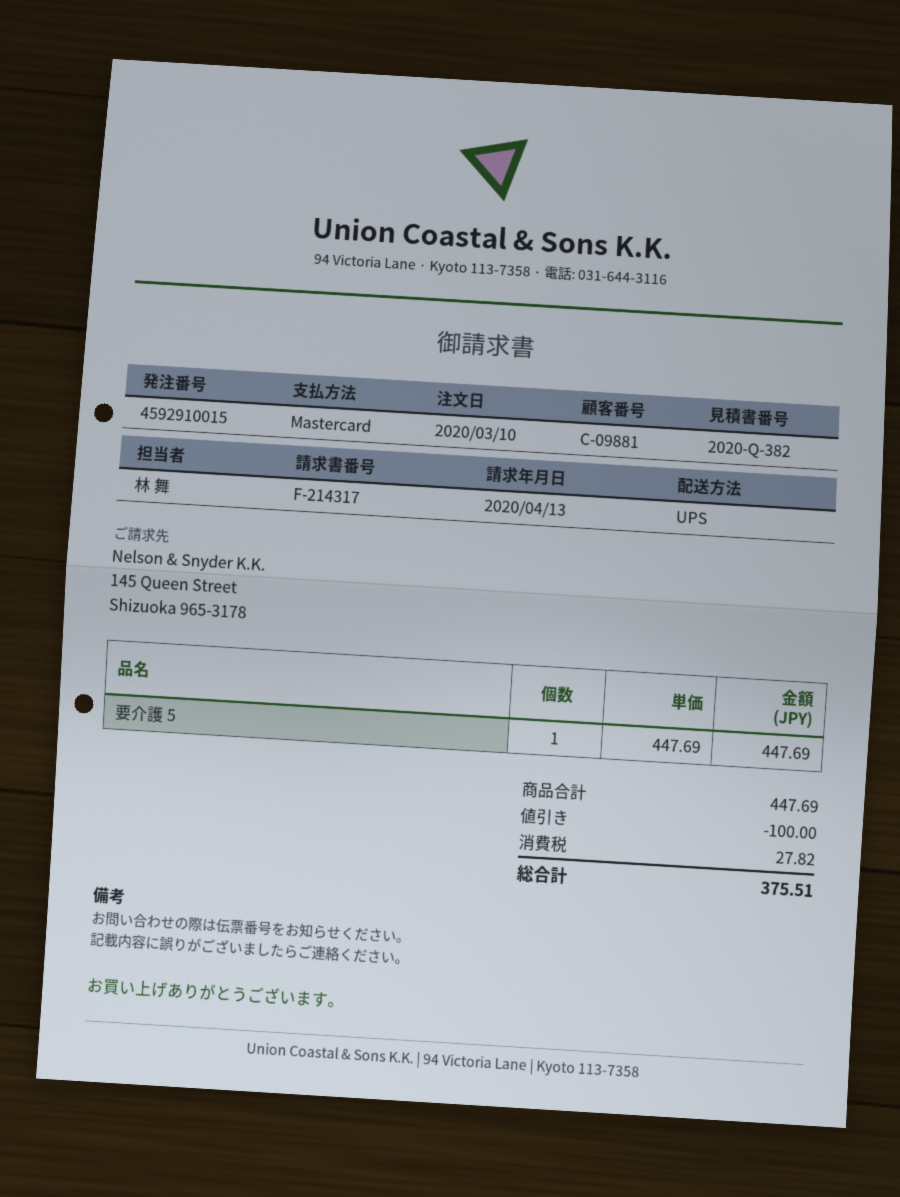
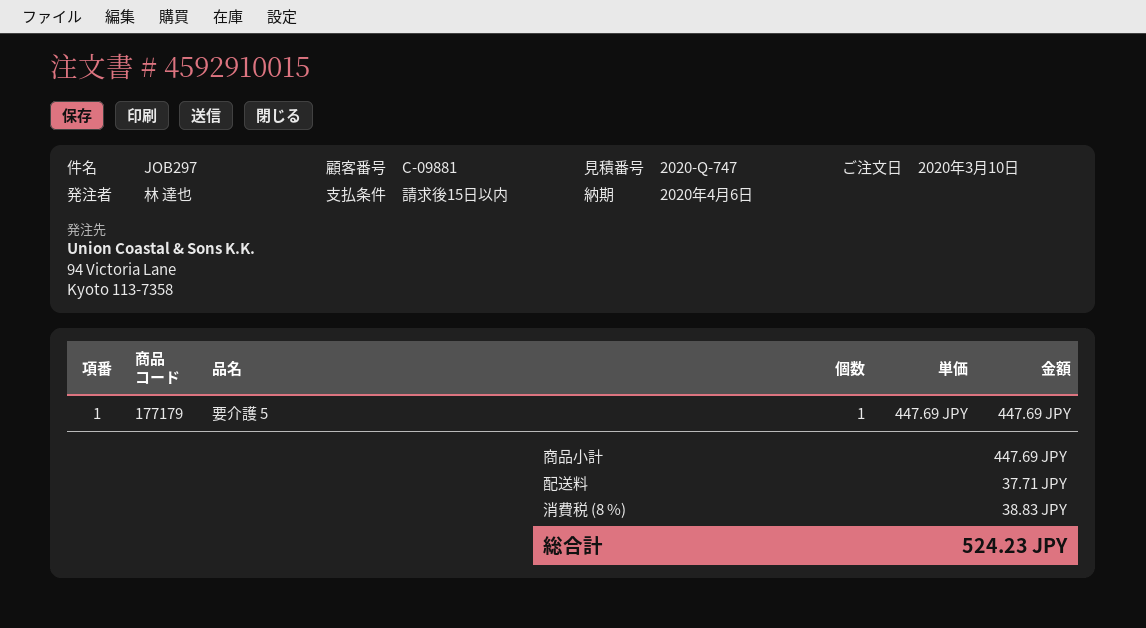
quote number: 2020-Q-382 -> 2020-Q-747
discount: 100.00 -> none
shipping: none -> 37.71
tax: 27.82 -> 38.83
total: 375.51 -> 524.23

